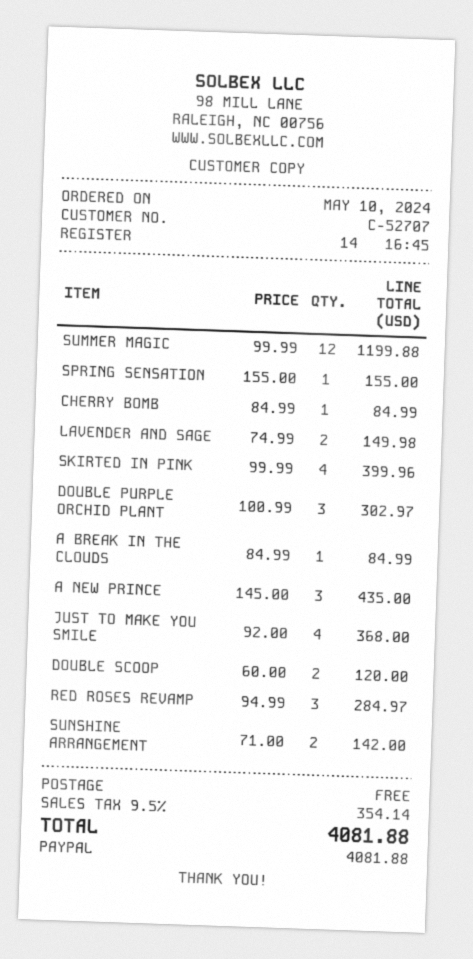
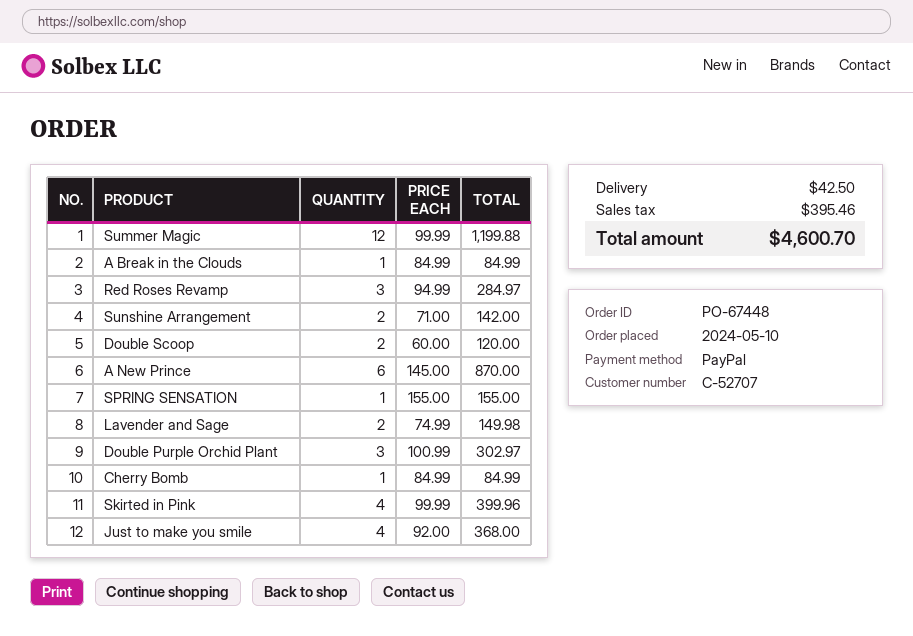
A NEW PRINCE: 3 x 145.00 = 435.00 -> 6 x 145.00 = 870.00
shipping: 0.00 -> 42.50
tax: 354.14 -> 395.46
total: 4081.88 -> 4600.70

